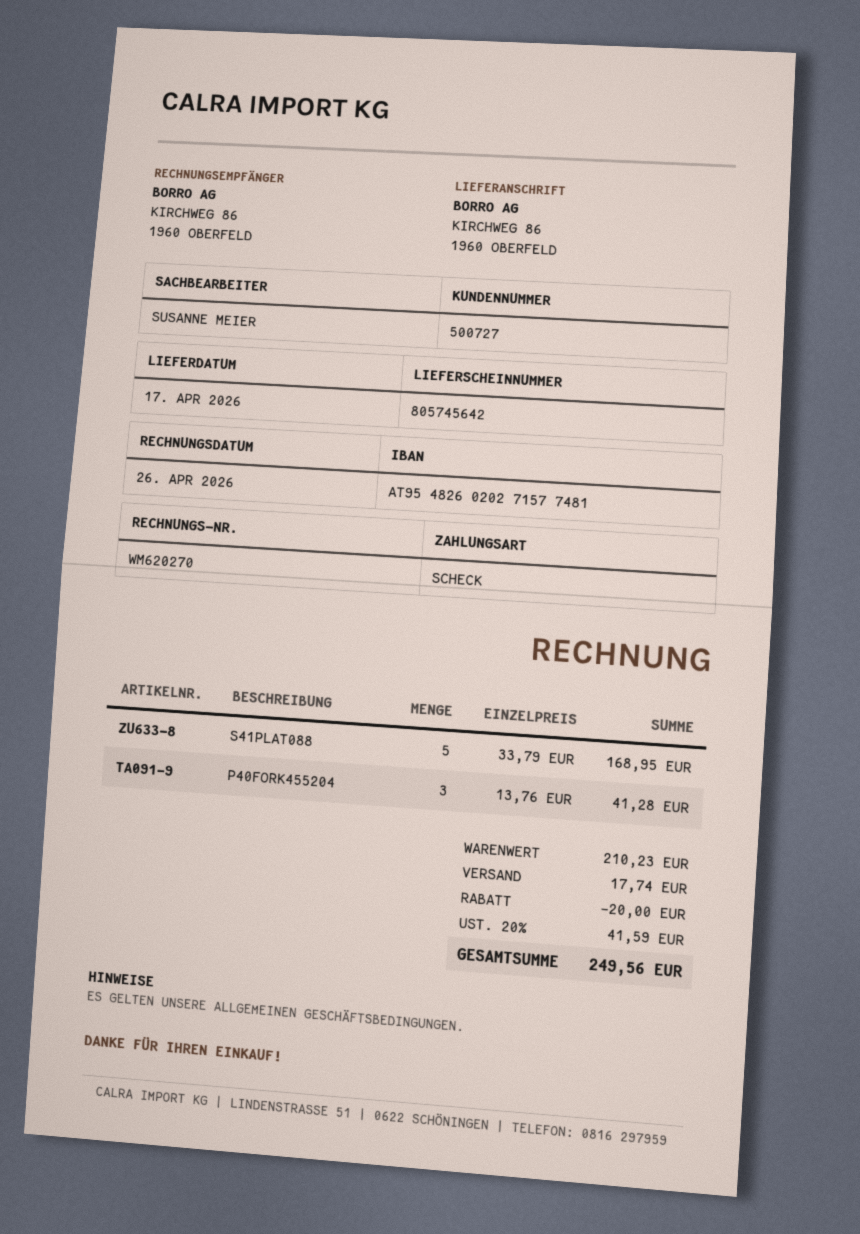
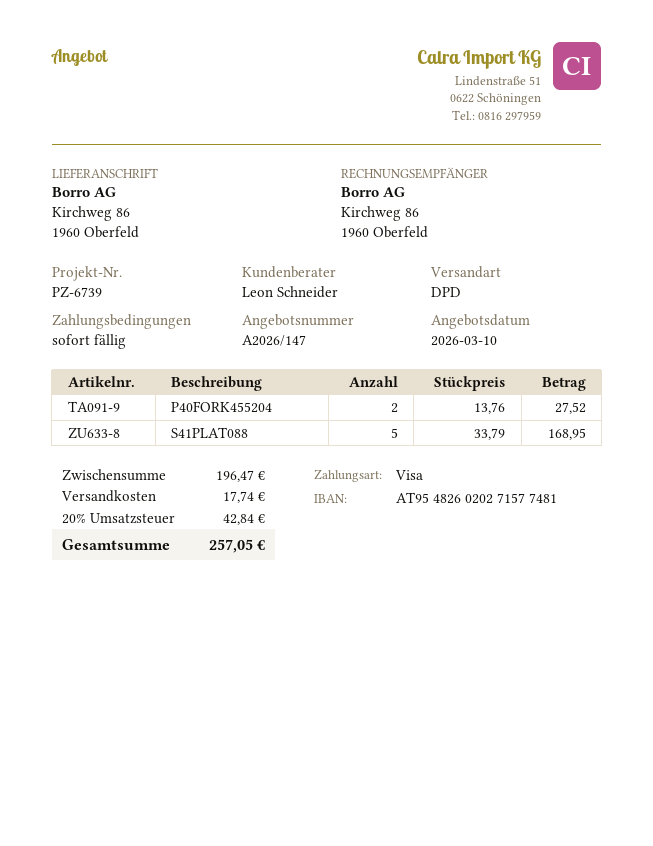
sales rep: SUSANNE MEIER -> Leon Schneider
payment method: cheque -> Visa
P40FORK455204: 3 x 13.76 = 41.28 -> 2 x 13.76 = 27.52
subtotal: 210.23 -> 196.47
discount: 20.00 -> none
tax: 20% = 41.59 -> 20% = 42.84
total: 249.56 -> 257.05

